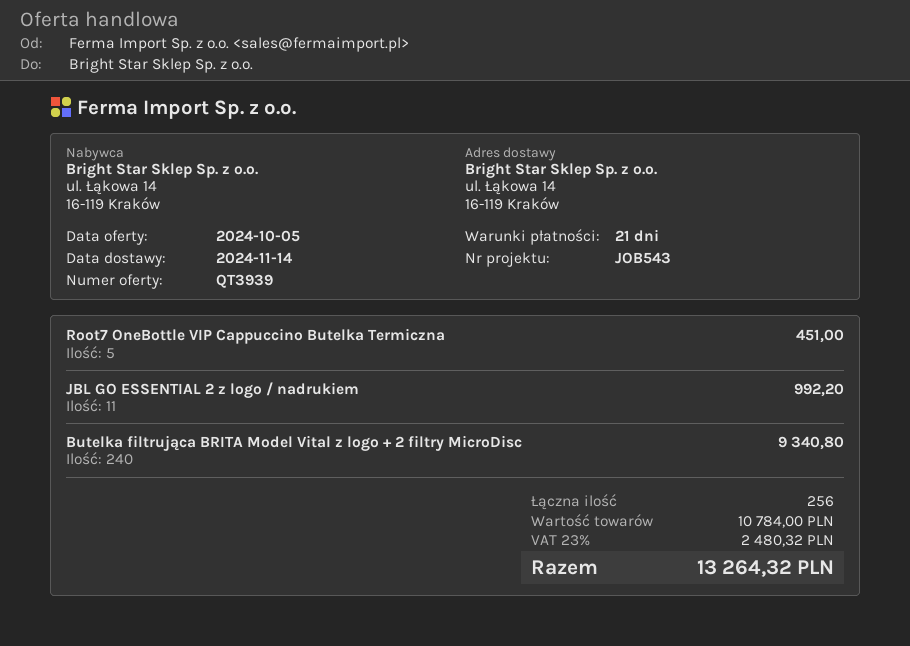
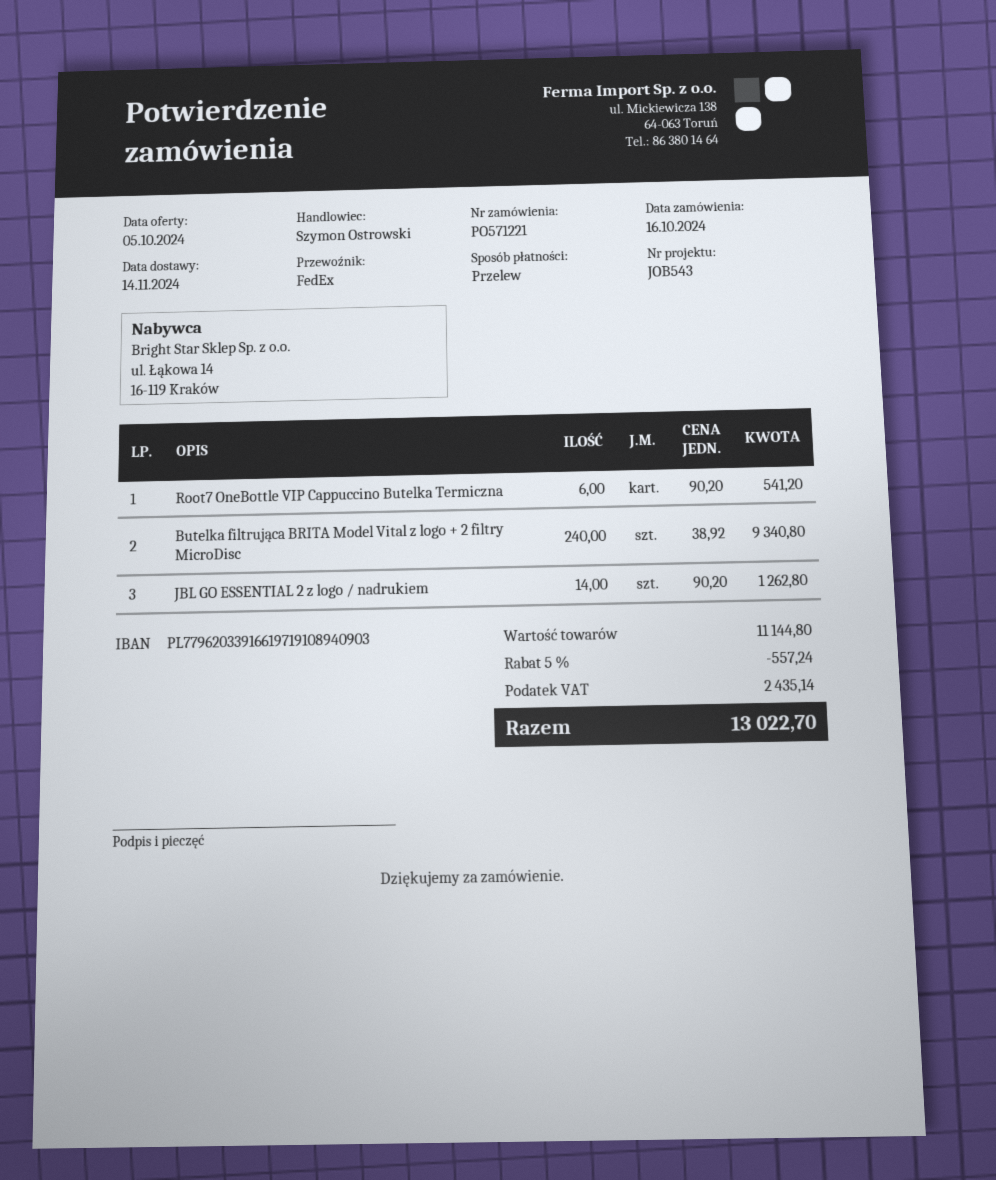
Root7 OneBottle VIP Cappuccino Butelka Termiczna: 5 for 451.00 -> 6 for 541.20
JBL GO ESSENTIAL 2 z logo / nadrukiem: 11 for 992.20 -> 14 for 1262.80
subtotal: 10784.00 -> 11144.80
discount: none -> 5% = 557.24
tax: 2480.32 -> 2435.14
total: 13264.32 -> 13022.70

